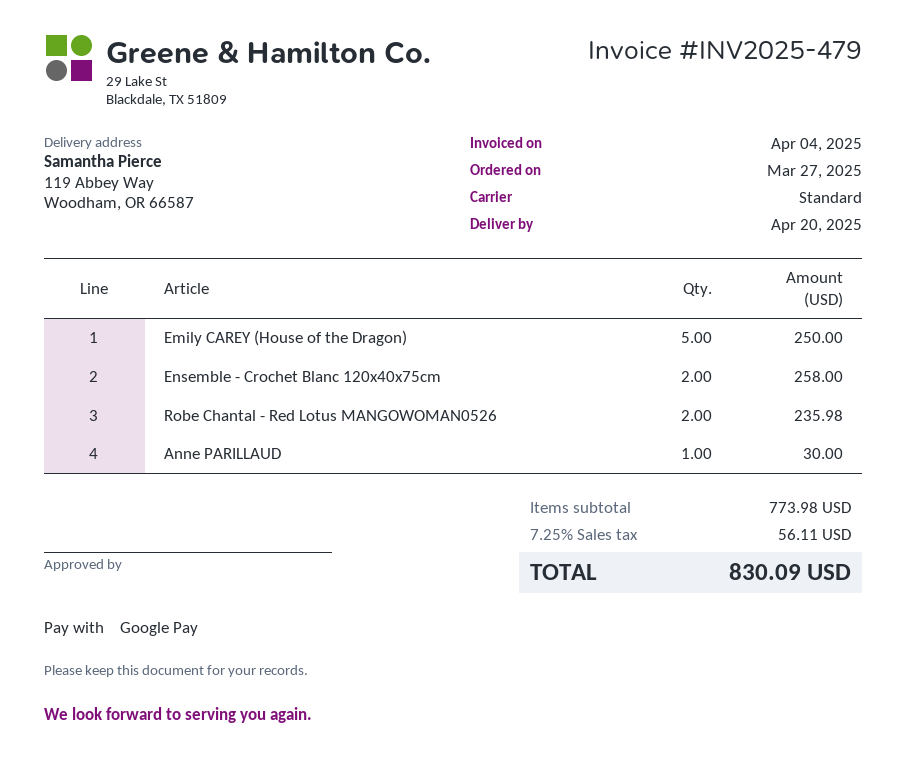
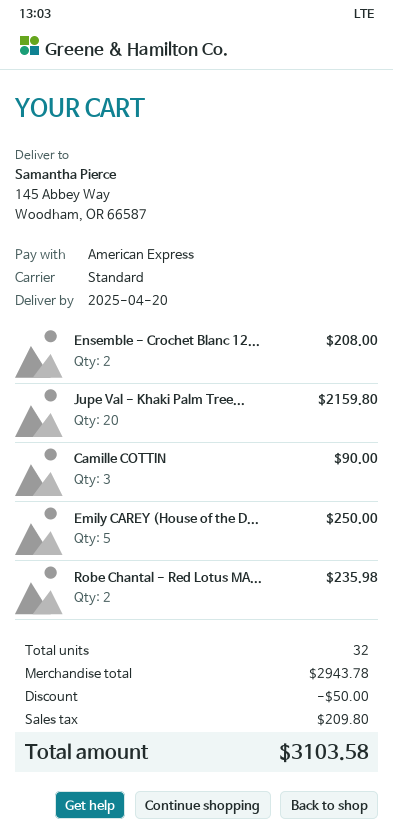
payment method: Google Pay -> American Express
ship to: 119 Abbey Way, Woodham, OR 66587 -> 145 Abbey Way, Woodham, OR 66587
Ensemble - Crochet Blanc 120x40x75cm: 2 for 258.00 -> 2 for 208.00
Anne PARILLAUD: 1 for 30.00 -> none
Jupe Val - Khaki Palm Tree...: none -> 20 for 2159.80
Camille COTTIN: none -> 3 for 90.00
subtotal: 773.98 -> 2943.78
discount: none -> 50.00
tax: 56.11 -> 209.80
total: 830.09 -> 3103.58

